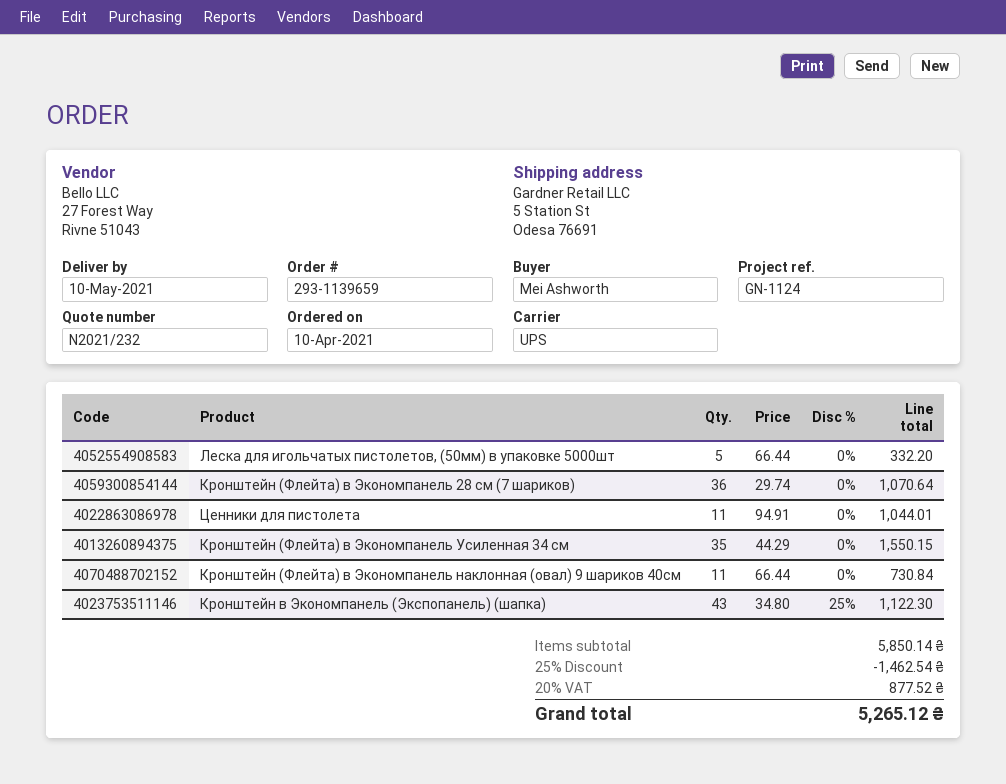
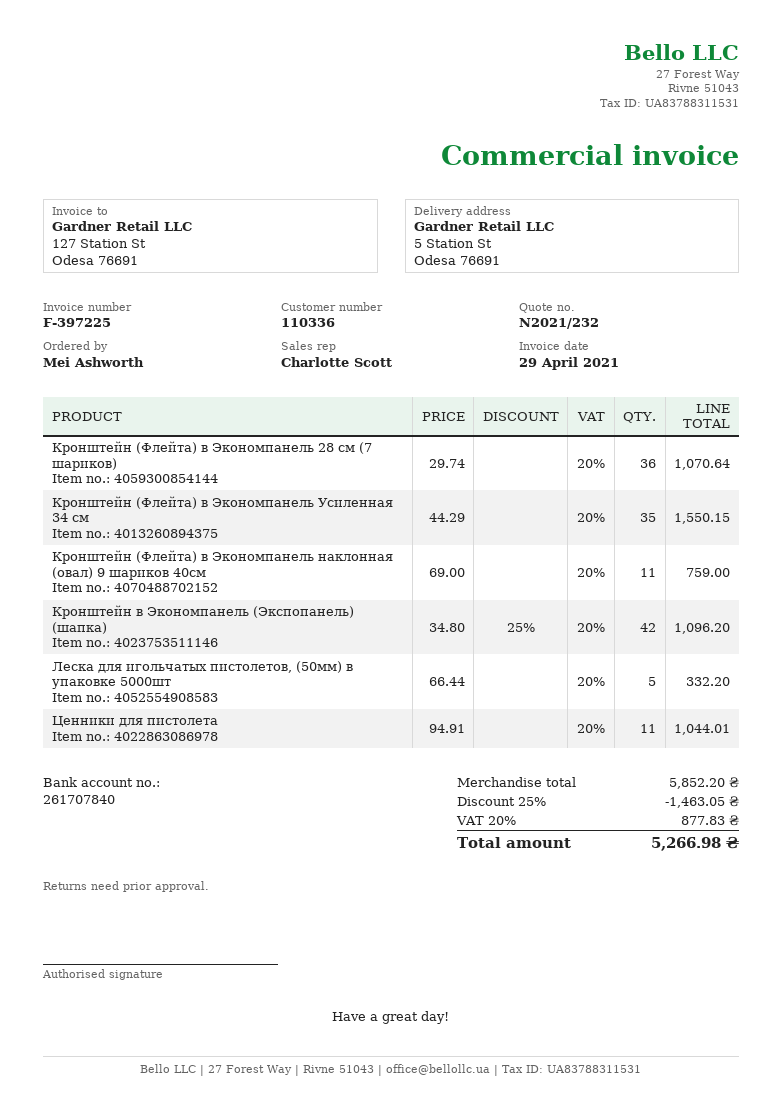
Кронштейн (Флейта) в Экономпанель наклонная (овал) 9 шариков 40см: 11 x 66.44 = 730.84 -> 11 x 69.00 = 759.00
Кронштейн в Экономпанель (Экспопанель) (шапка): 43 x 34.80 - 25% = 1122.30 -> 42 x 34.80 - 25% = 1096.20
subtotal: 5850.14 -> 5852.20
discount: 25% = 1462.54 -> 25% = 1463.05
tax: 20% = 877.52 -> 20% = 877.83
total: 5265.12 -> 5266.98

